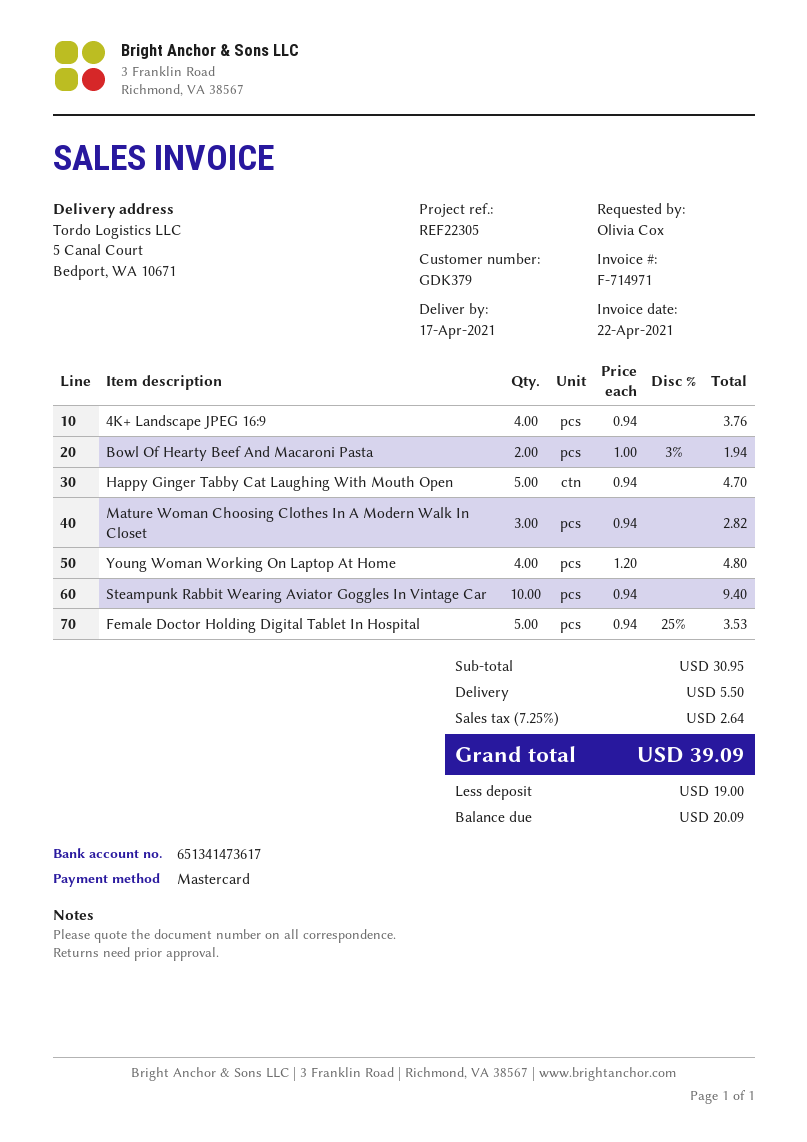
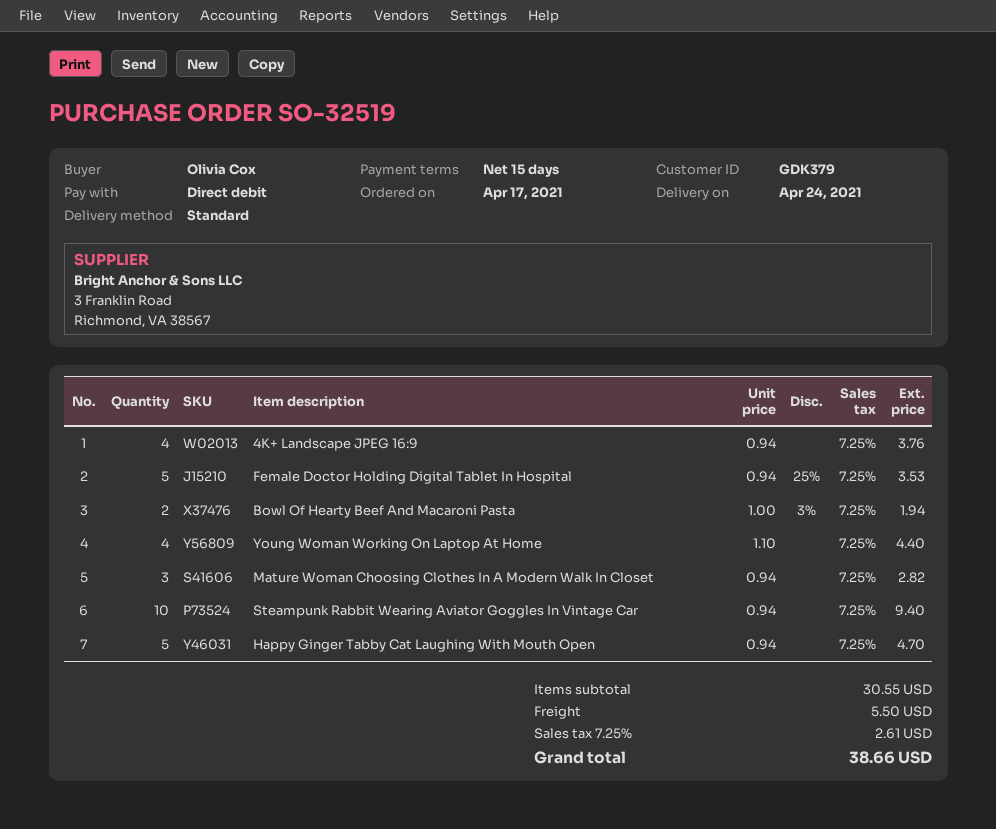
delivery date: 2021-04-17 -> 2021-04-24
payment method: Mastercard -> direct debit
Young Woman Working On Laptop At Home: 4 x 1.20 = 4.80 -> 4 x 1.10 = 4.40
subtotal: 30.95 -> 30.55
tax: 7.25% = 2.64 -> 7.25% = 2.61
total: 39.09 -> 38.66

